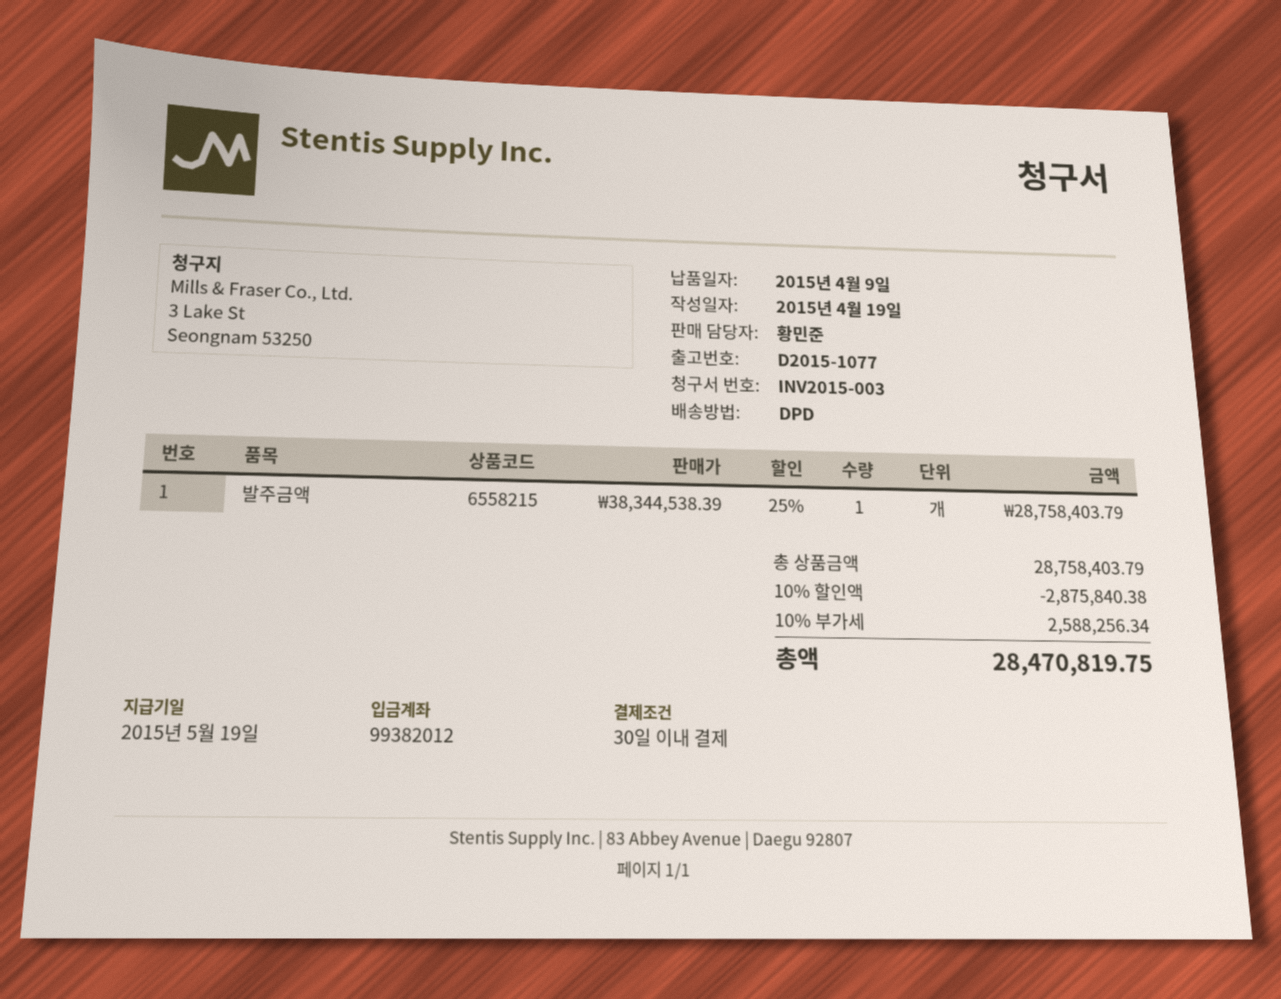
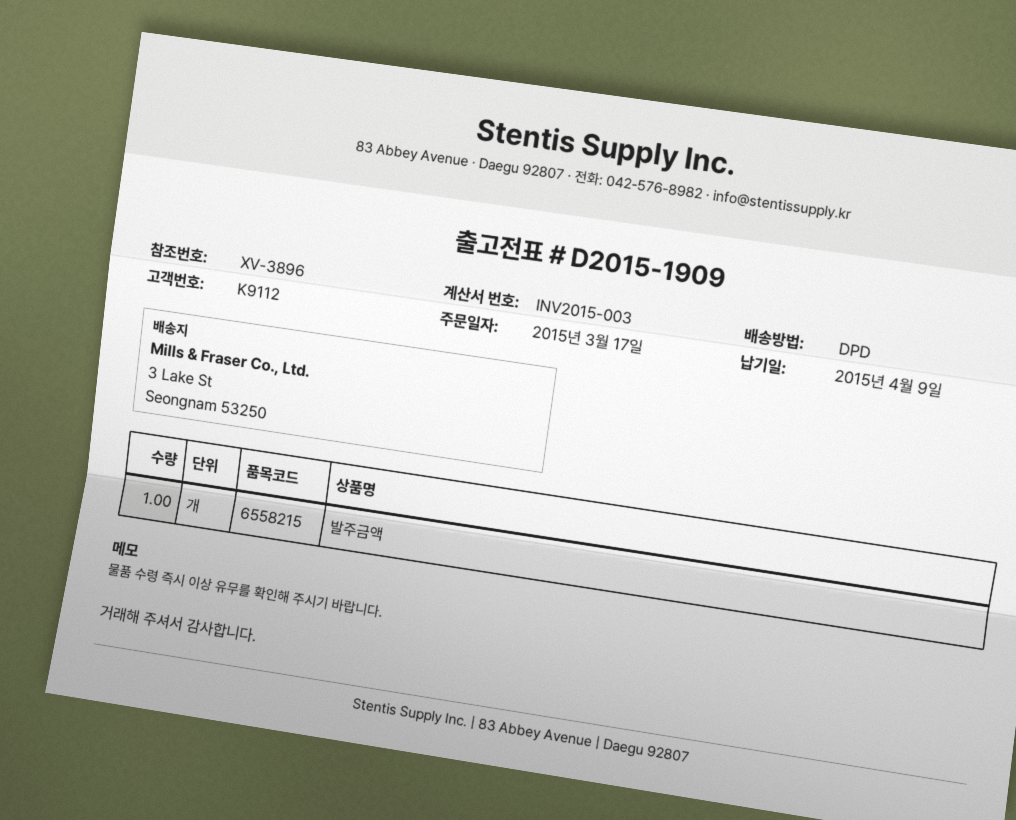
delivery note number: D2015-1077 -> D2015-1909

